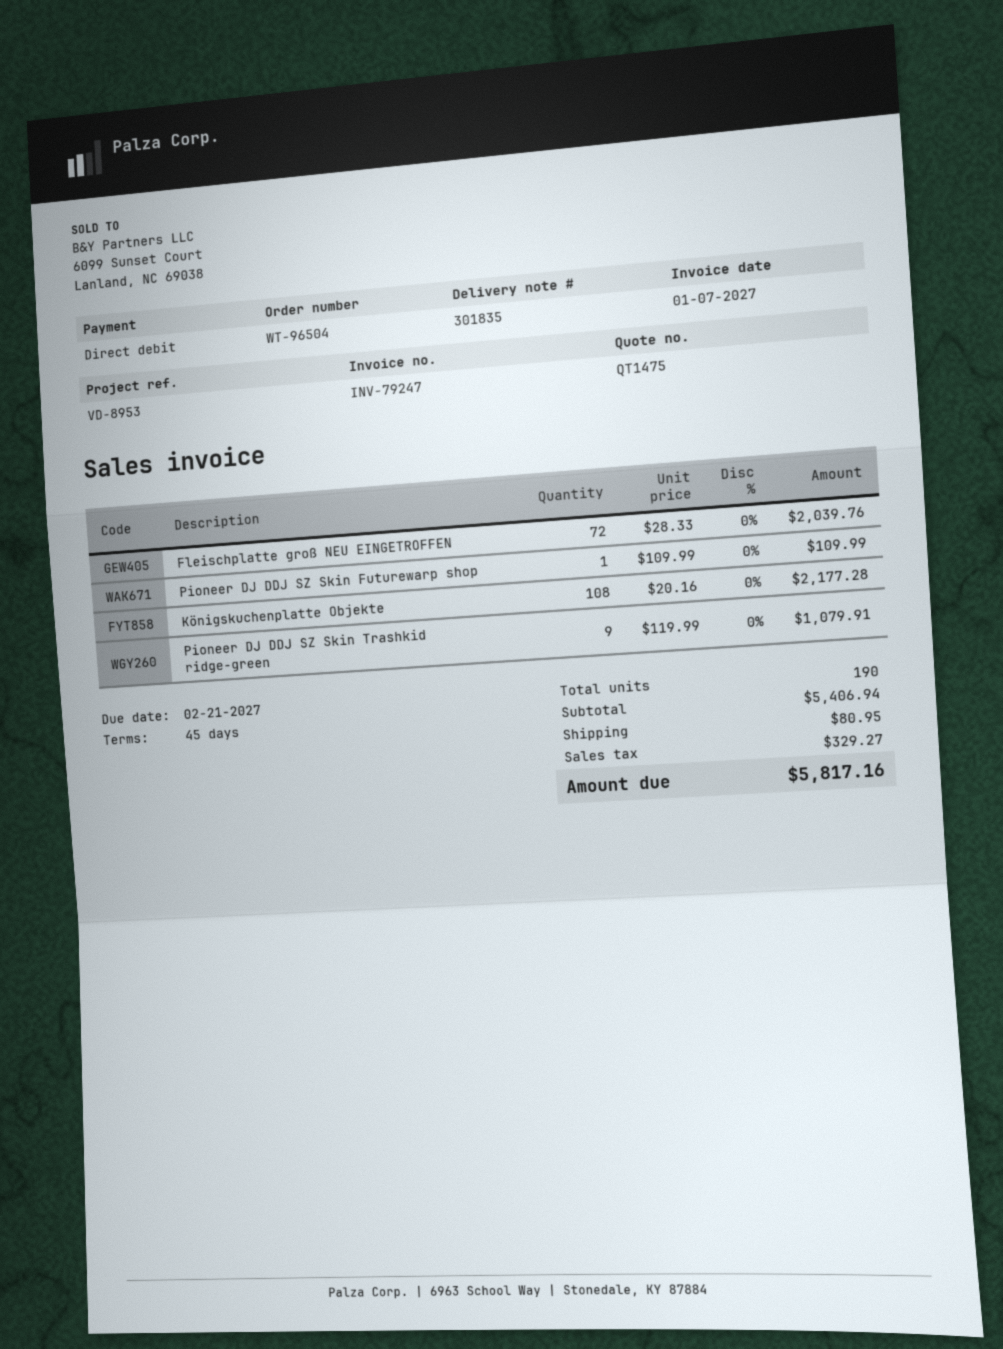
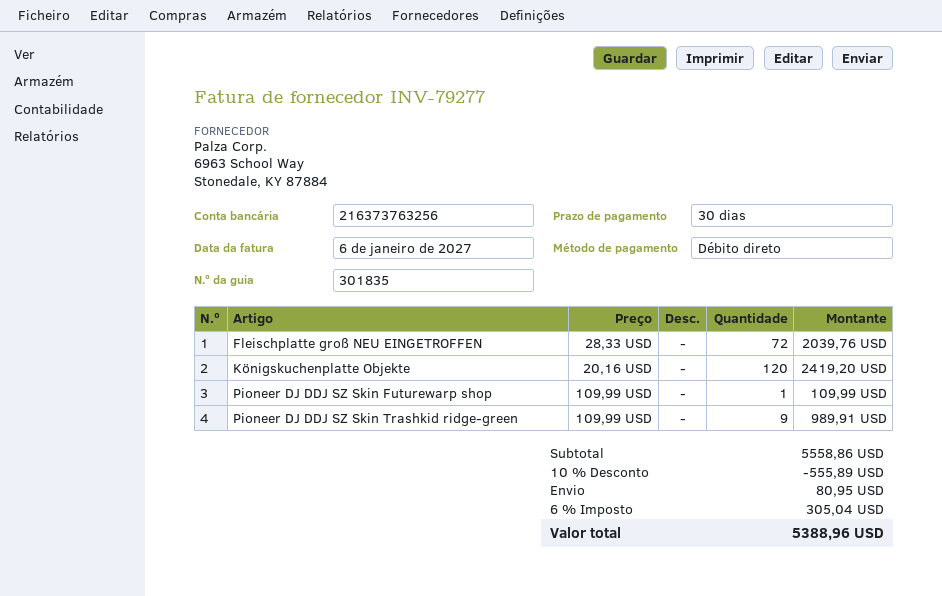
invoice number: INV-79247 -> INV-79277
invoice date: 2027-01-07 -> 2027-01-06
payment terms: 45 days -> 30 days
Königskuchenplatte Objekte: 108 x 20.16 = 2177.28 -> 120 x 20.16 = 2419.20
Pioneer DJ DDJ SZ Skin Trashkid ridge-green: 9 x 119.99 = 1079.91 -> 9 x 109.99 = 989.91
subtotal: 5406.94 -> 5558.86
discount: none -> 10% = 555.89
tax: 329.27 -> 305.04
total: 5817.16 -> 5388.96

